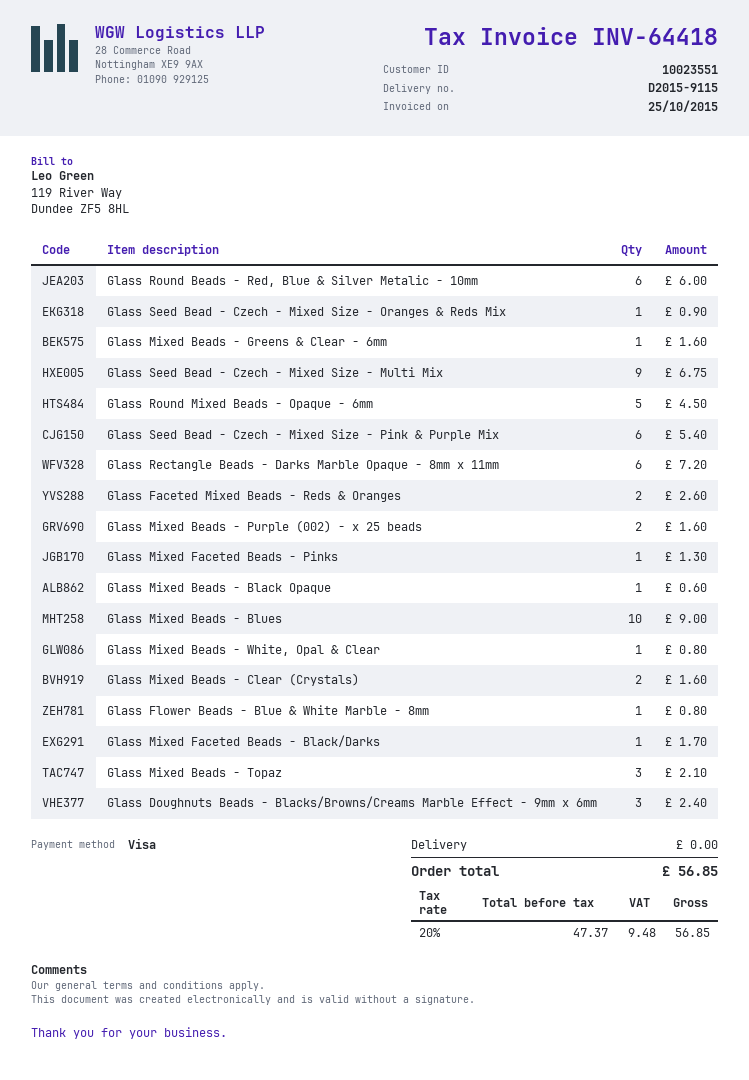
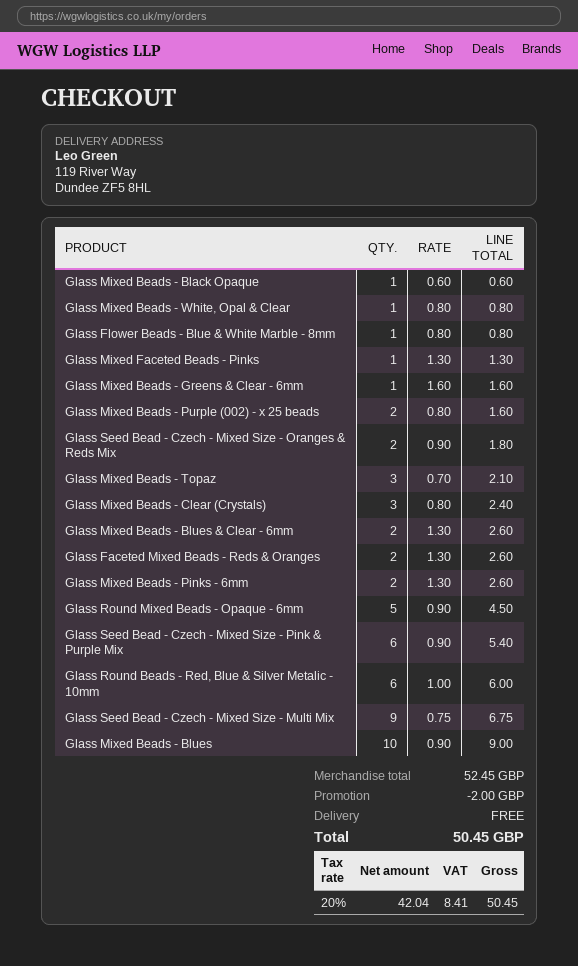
Glass Seed Bead - Czech - Mixed Size - Oranges & Reds Mix: 1 for 0.90 -> 2 for 1.80
Glass Rectangle Beads - Darks Marble Opaque - 8mm x 11mm: 6 for 7.20 -> none
Glass Mixed Beads - Clear (Crystals): 2 for 1.60 -> 3 for 2.40
Glass Mixed Faceted Beads - Black/Darks: 1 for 1.70 -> none
Glass Doughnuts Beads - Blacks/Browns/Creams Marble Effect - 9mm x 6mm: 3 for 2.40 -> none
Glass Mixed Beads - Blues & Clear - 6mm: none -> 2 for 2.60
Glass Mixed Beads - Pinks - 6mm: none -> 2 for 2.60
discount: none -> 2.00
net: 47.37 -> 42.04
tax: 20% = 9.48 -> 20% = 8.41
total: 56.85 -> 50.45

